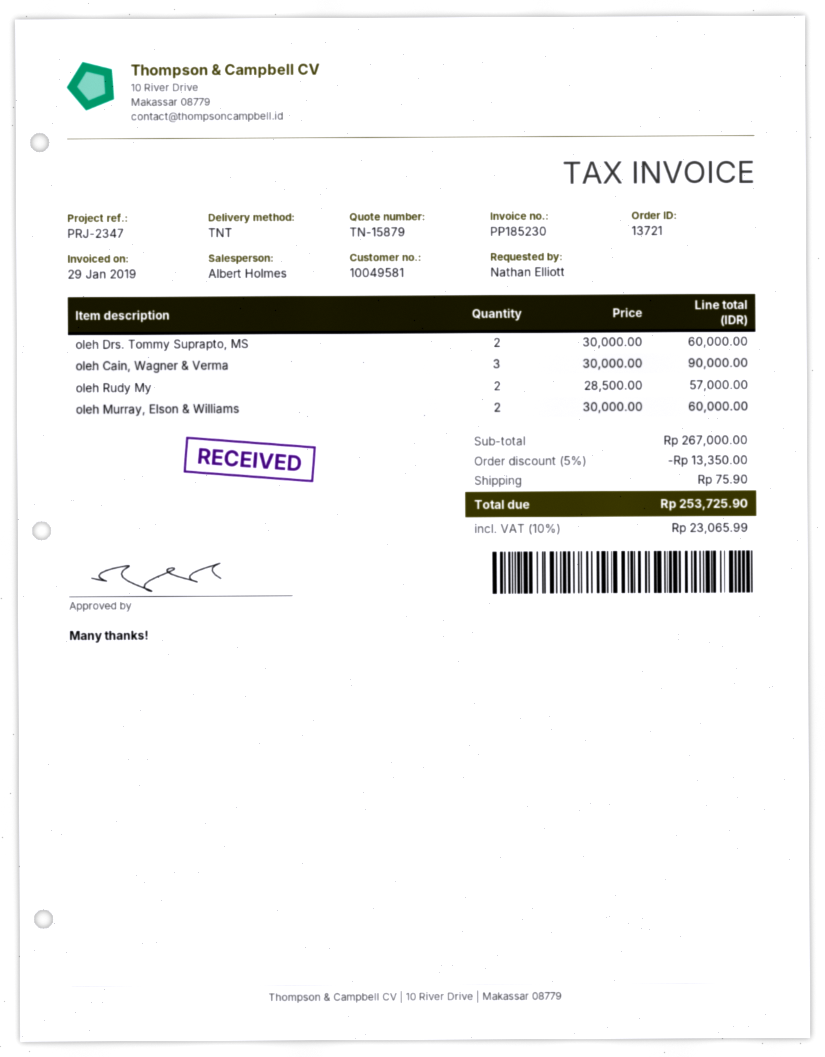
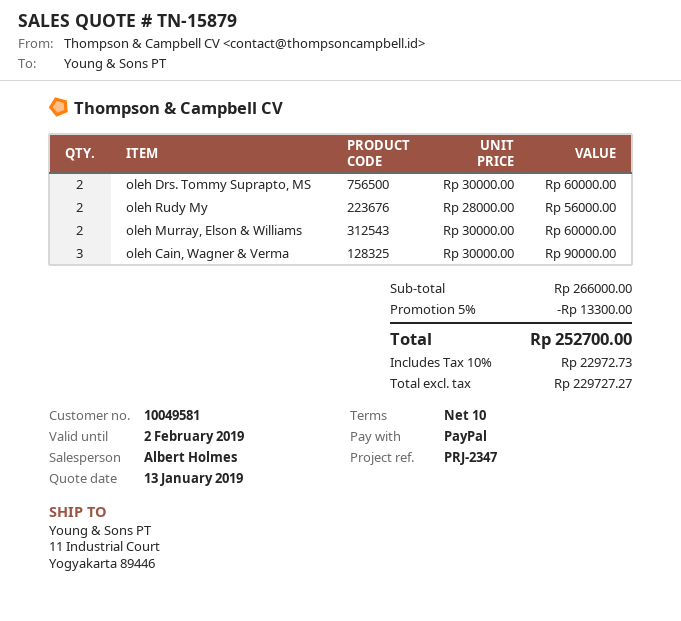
oleh Rudy My: 2 x 28500.00 = 57000.00 -> 2 x 28000.00 = 56000.00
subtotal: 267000.00 -> 266000.00
discount: 5% = 13350.00 -> 5% = 13300.00
shipping: 75.90 -> none
tax: 10% = 23065.99 -> 10% = 22972.73
total: 253725.90 -> 252700.00

